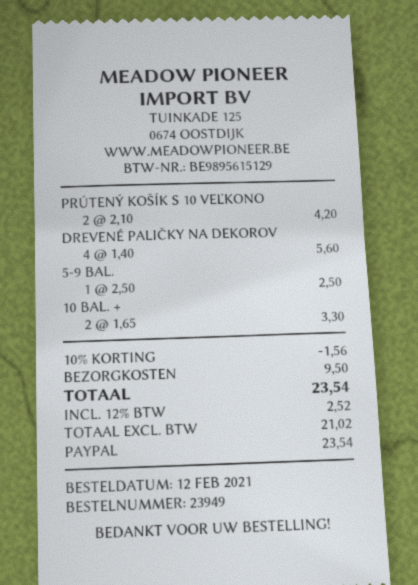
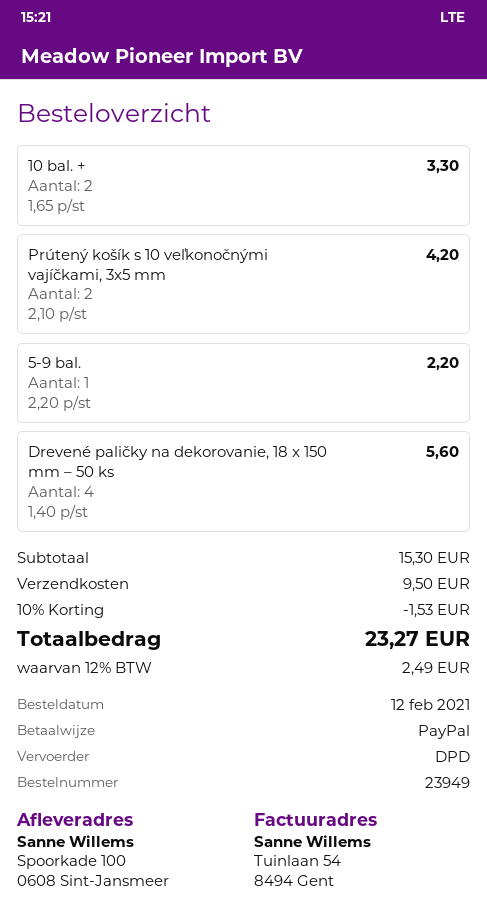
5-9 BAL.: 1 x 2.50 = 2.50 -> 1 x 2.20 = 2.20
discount: 10% = 1.56 -> 10% = 1.53
tax: 12% = 2.52 -> 12% = 2.49
total: 23.54 -> 23.27

